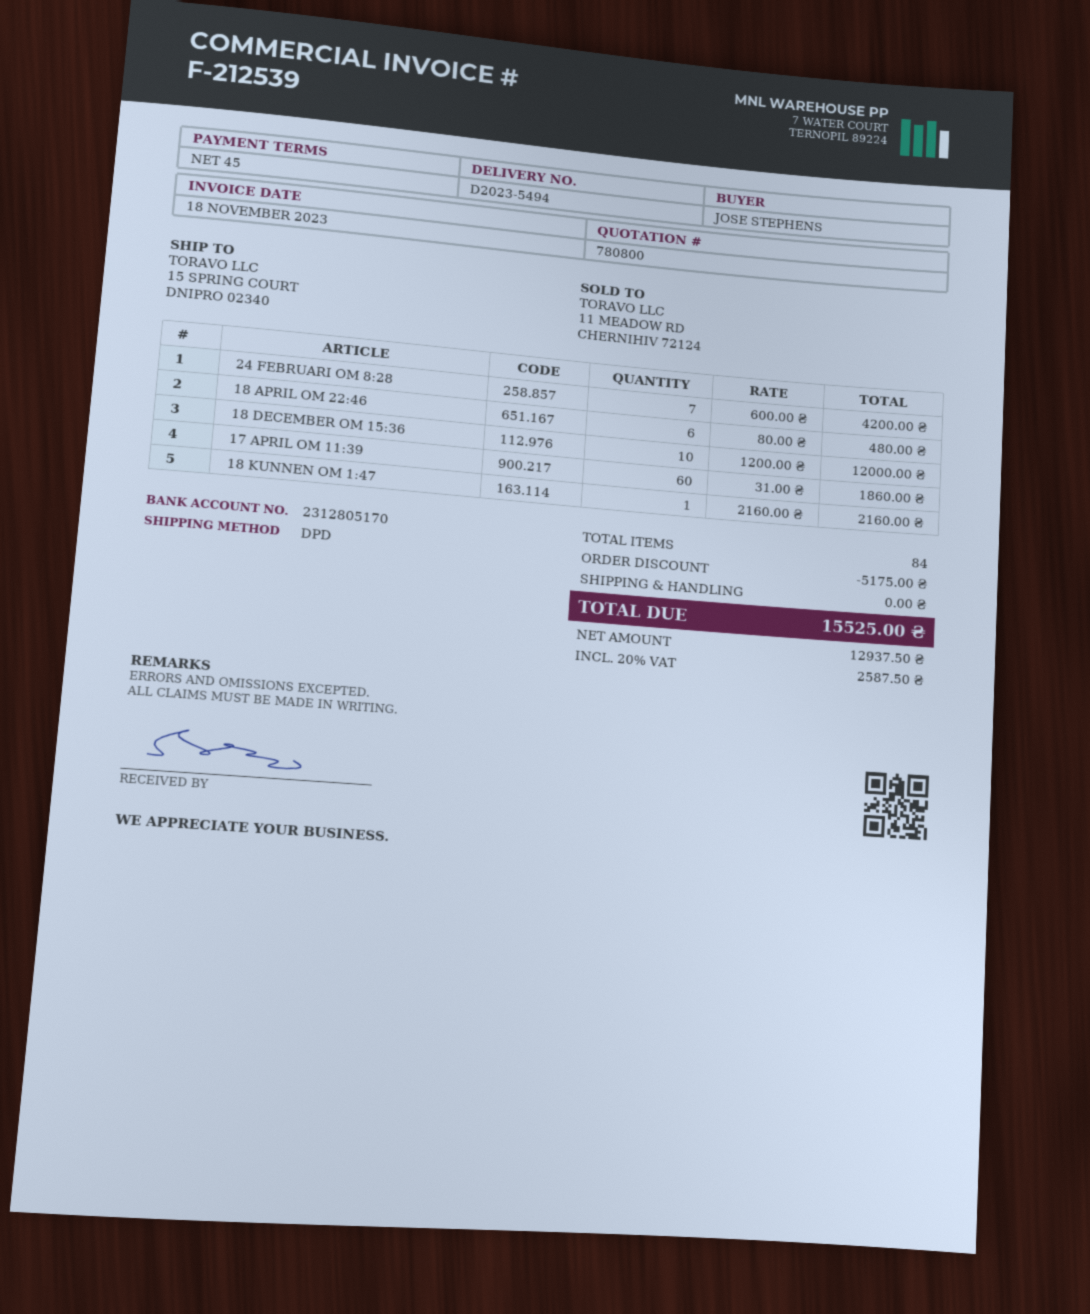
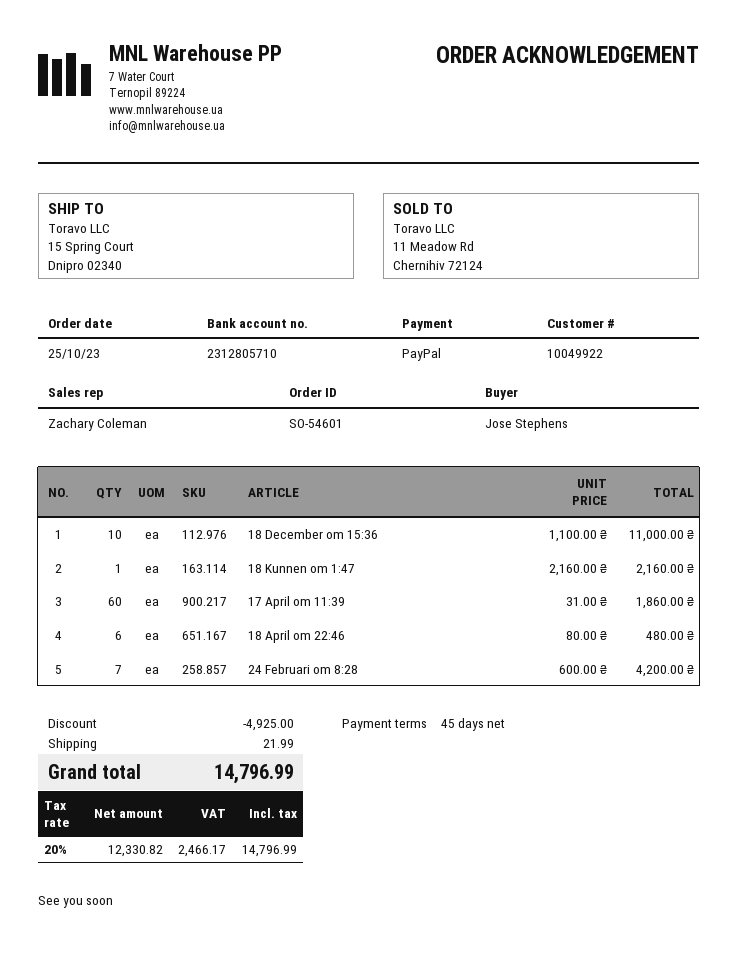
bank account: 2312805170 -> 2312805710
18 DECEMBER OM 15:36: 10 x 1200.00 = 12000.00 -> 10 x 1100.00 = 11000.00
discount: 5175.00 -> 4925.00
shipping: 0.00 -> 21.99
net: 12937.50 -> 12330.82
tax: 20% = 2587.50 -> 20% = 2466.17
total: 15525.00 -> 14796.99

